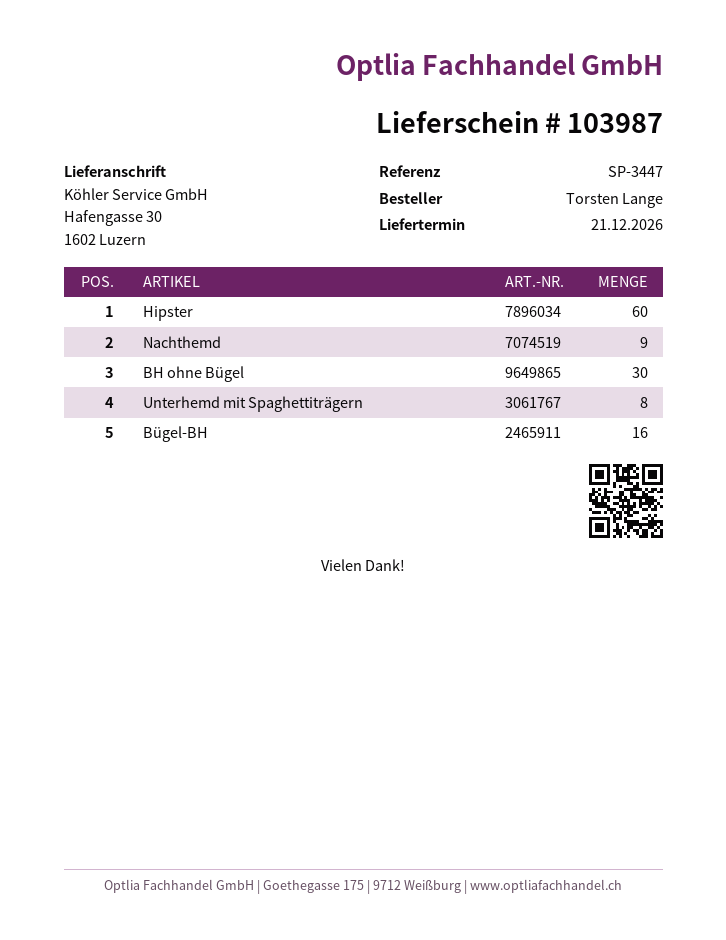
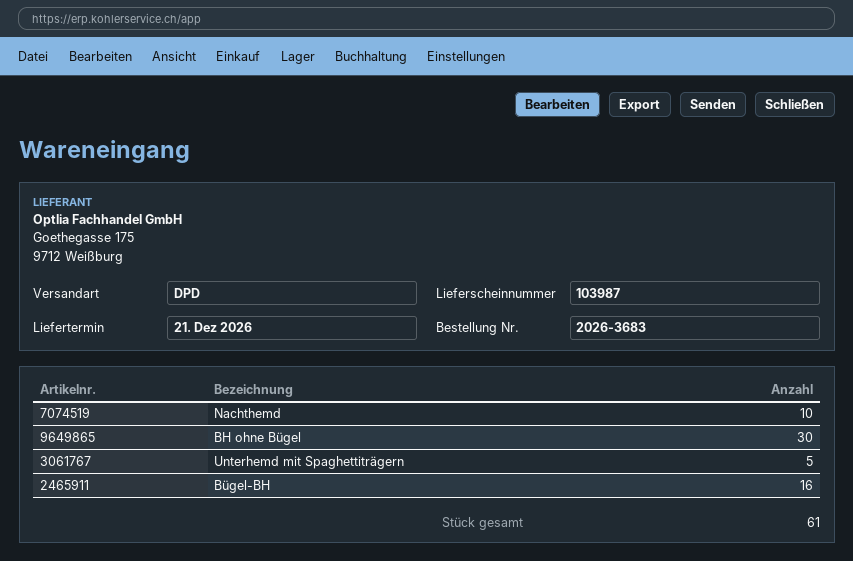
Hipster: 60 -> none
Nachthemd: 9 -> 10
Unterhemd mit Spaghettiträgern: 8 -> 5

